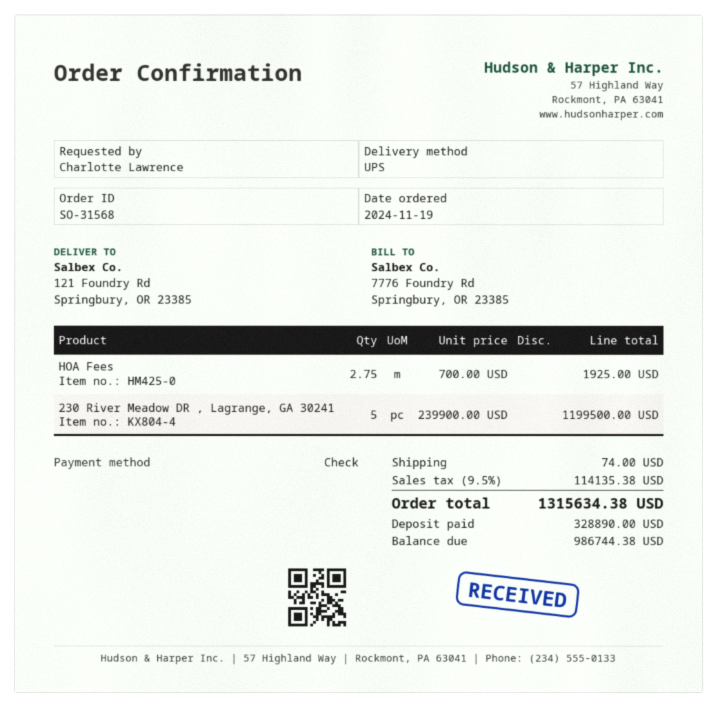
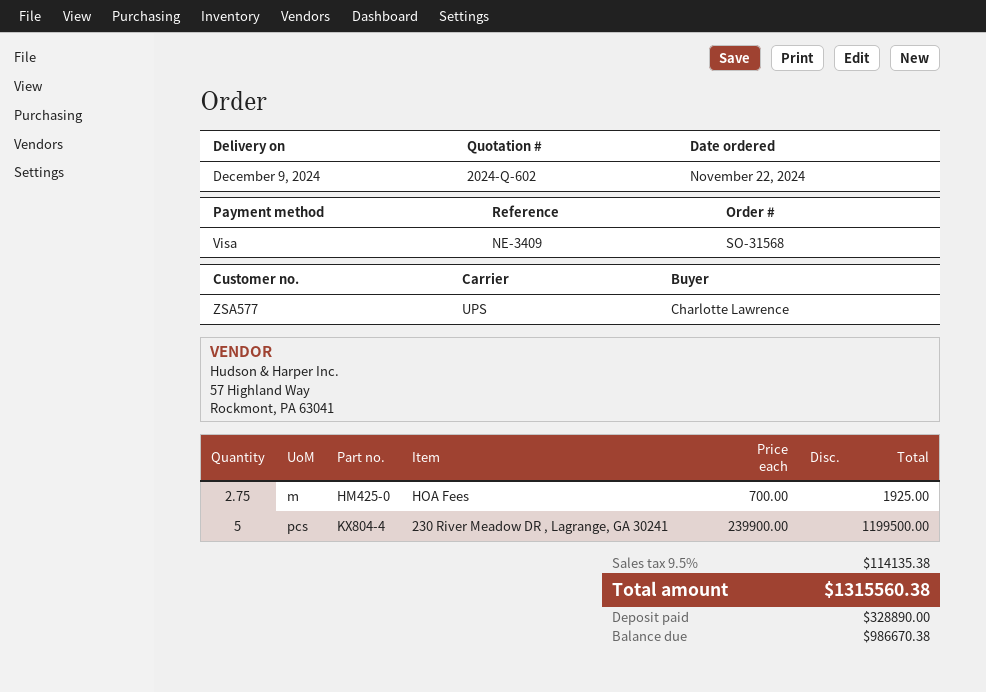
order date: 2024-11-19 -> 2024-11-22
payment method: cheque -> Visa
shipping: 74.00 -> none
total: 1315634.38 -> 1315560.38
balance: 986744.38 -> 986670.38

